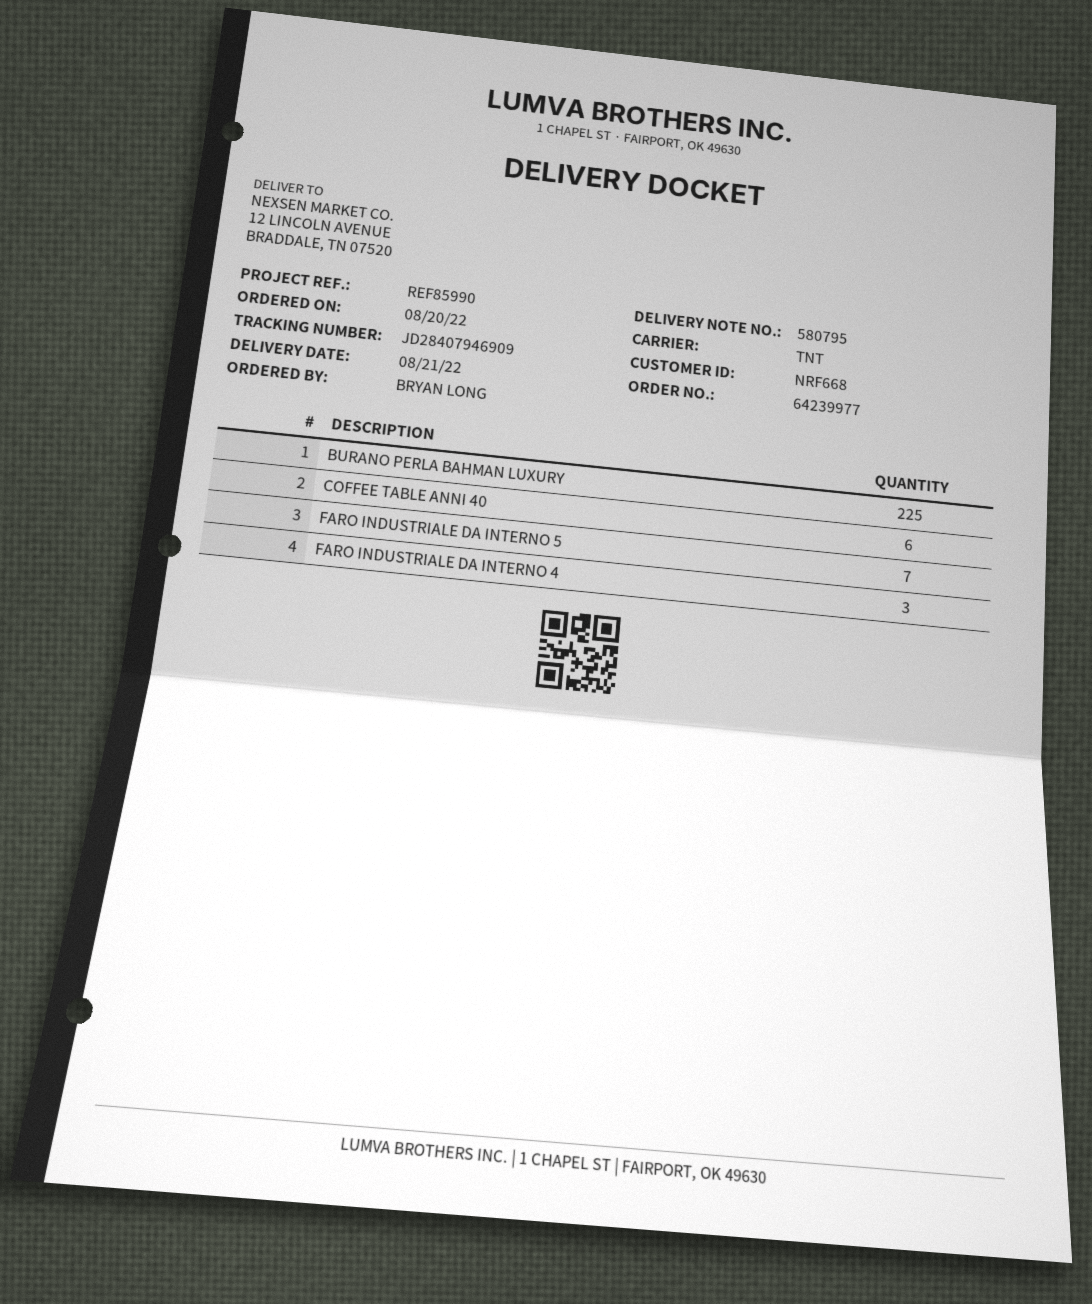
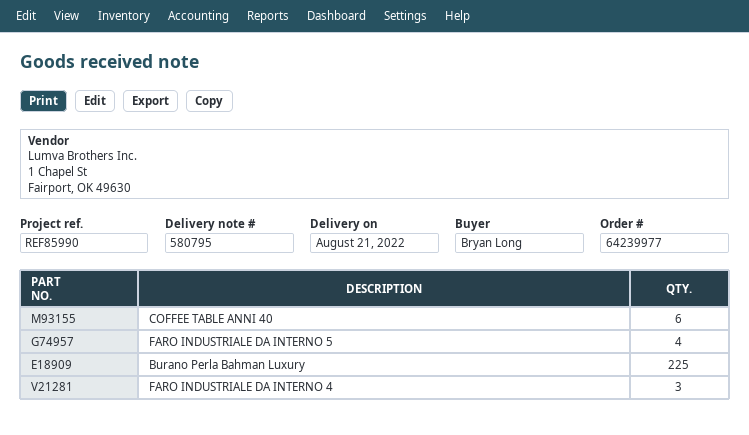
FARO INDUSTRIALE DA INTERNO 5: 7 -> 4

